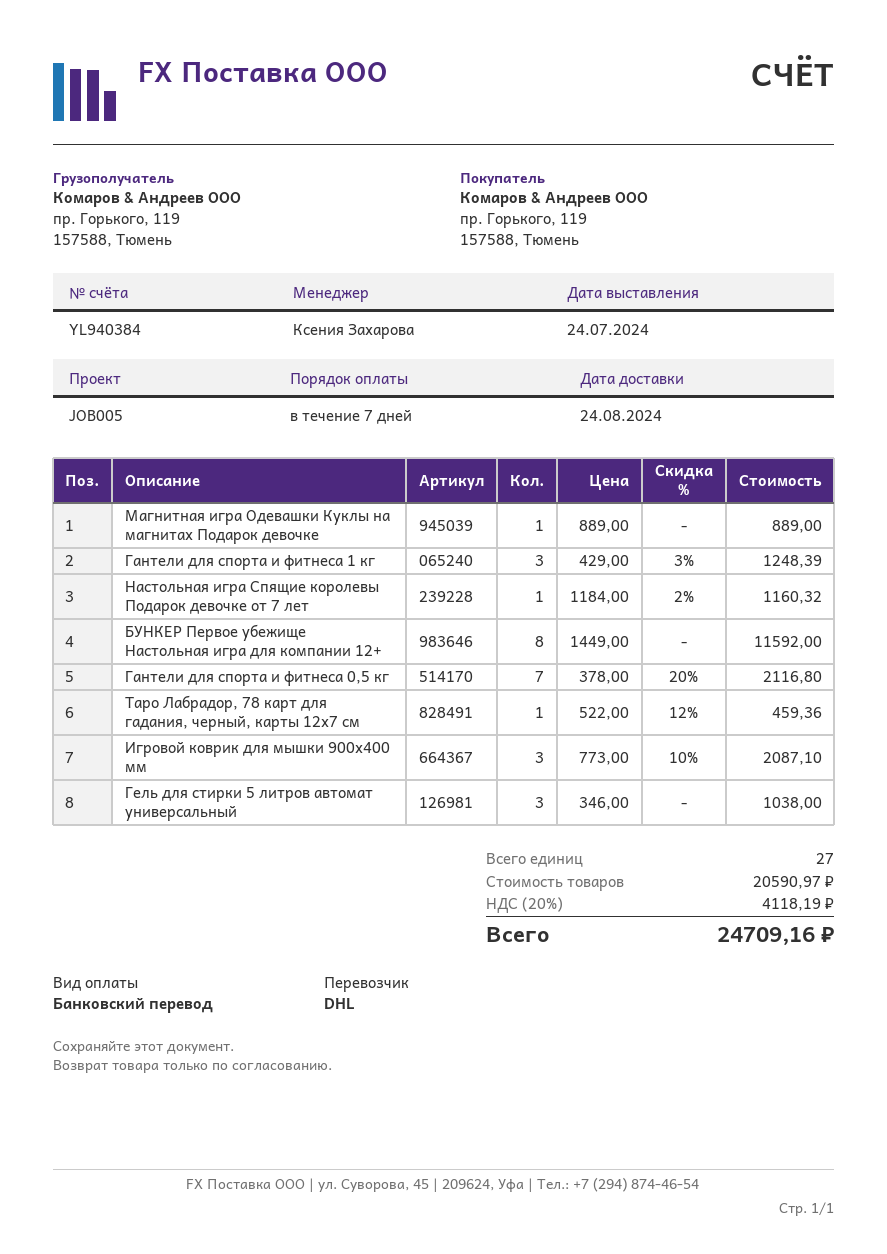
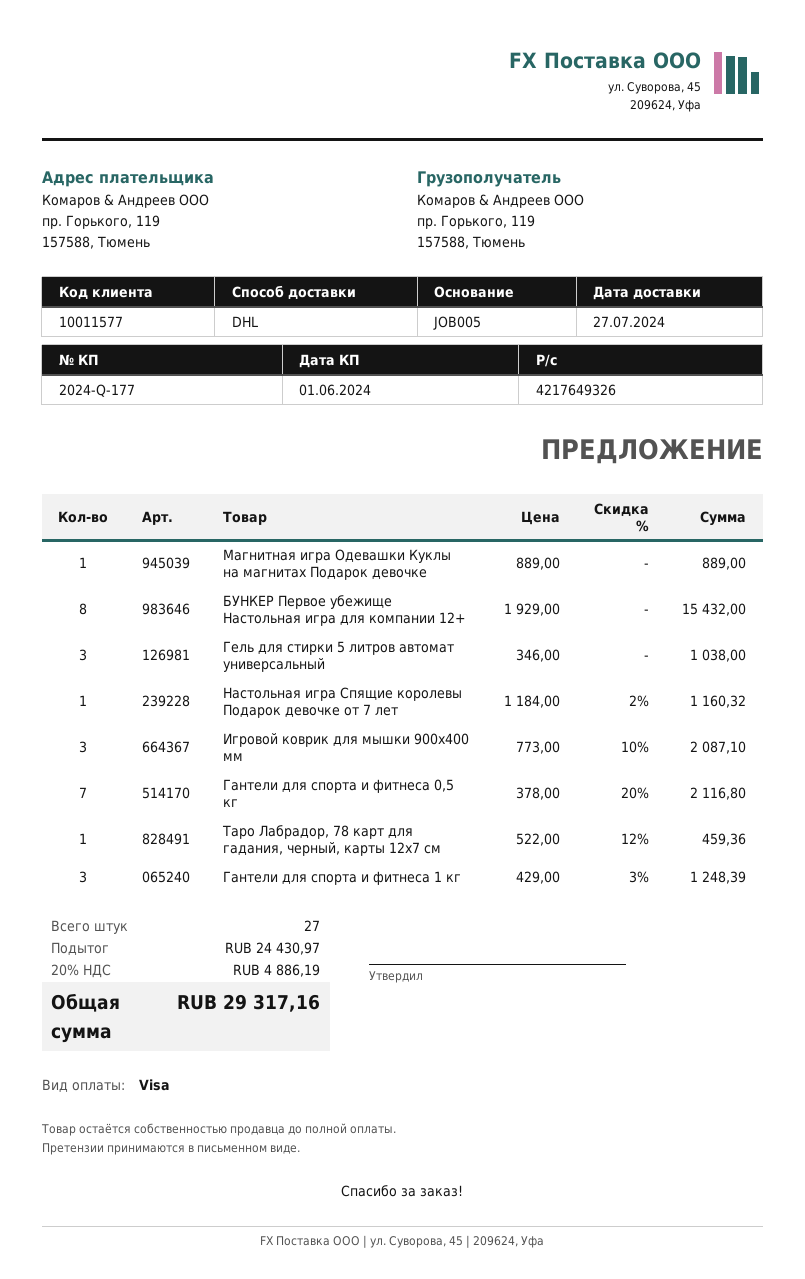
delivery date: 2024-08-24 -> 2024-07-27
payment method: bank transfer -> Visa
БУНКЕР Первое убежище Настольная игра для компании 12+: 8 x 1449.00 = 11592.00 -> 8 x 1929.00 = 15432.00
subtotal: 20590.97 -> 24430.97
tax: 20% = 4118.19 -> 20% = 4886.19
total: 24709.16 -> 29317.16

